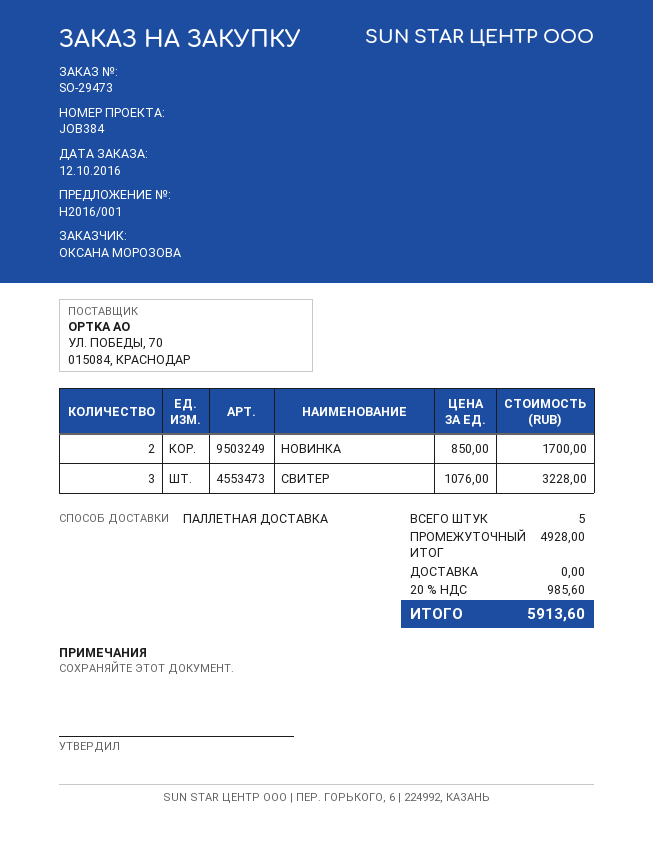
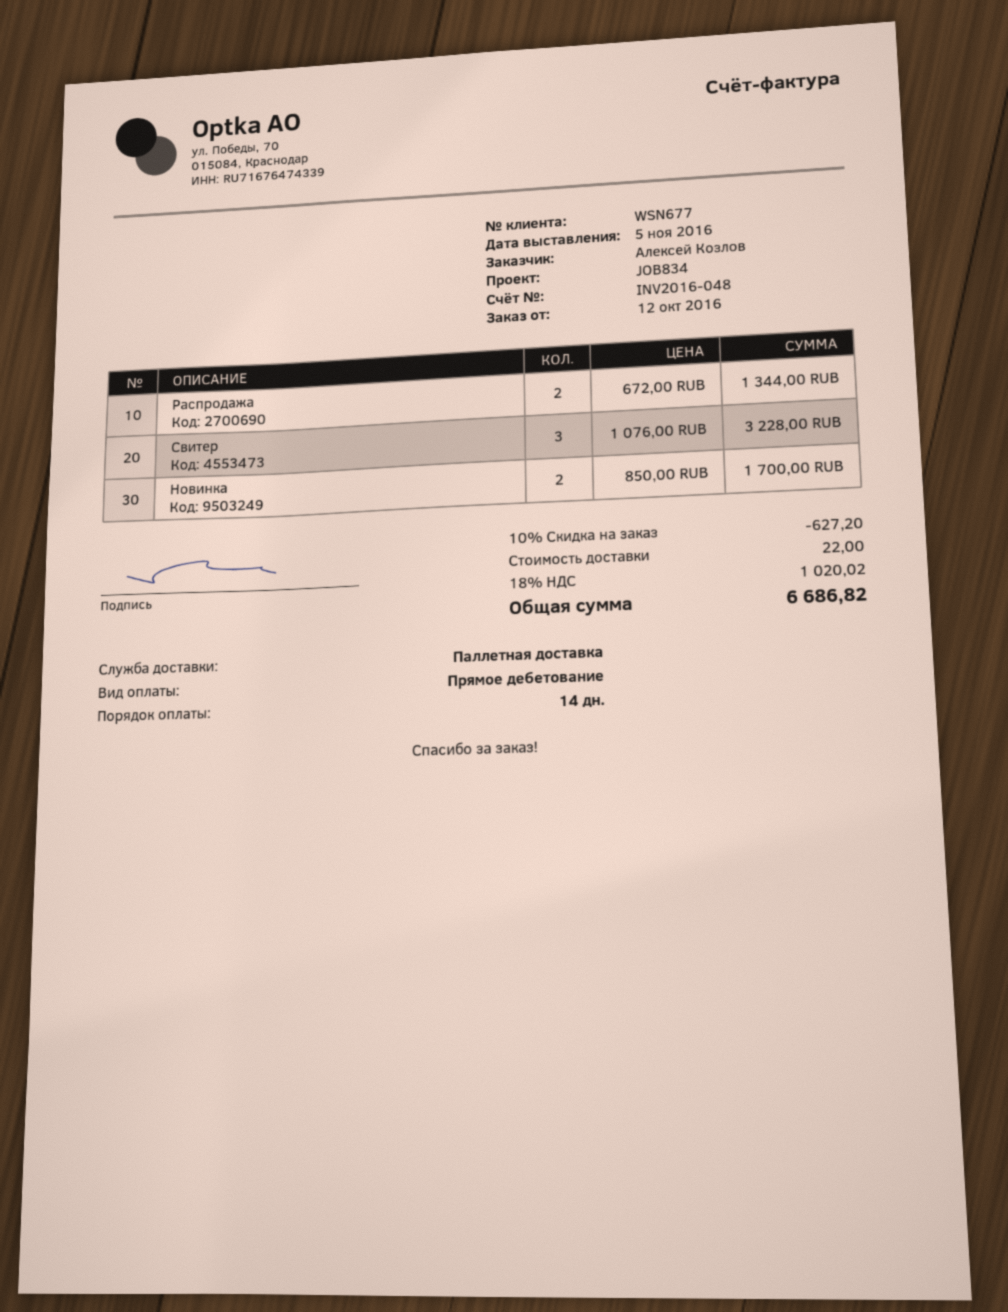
reference: JOB384 -> JOB834
ordered by: ОКСАНА МОРОЗОВА -> Алексей Козлов
Распродажа: none -> 2 x 672.00 = 1344.00
discount: none -> 10% = 627.20
shipping: 0.00 -> 22.00
tax: 20% = 985.60 -> 18% = 1020.02
total: 5913.60 -> 6686.82

